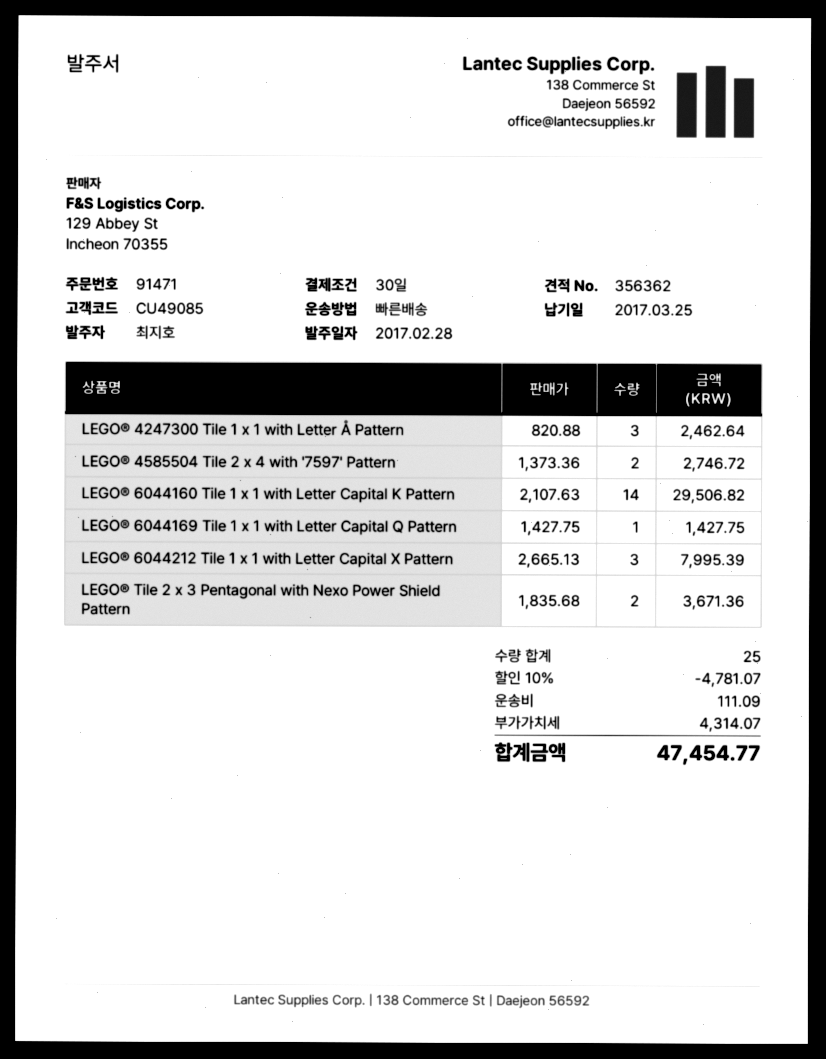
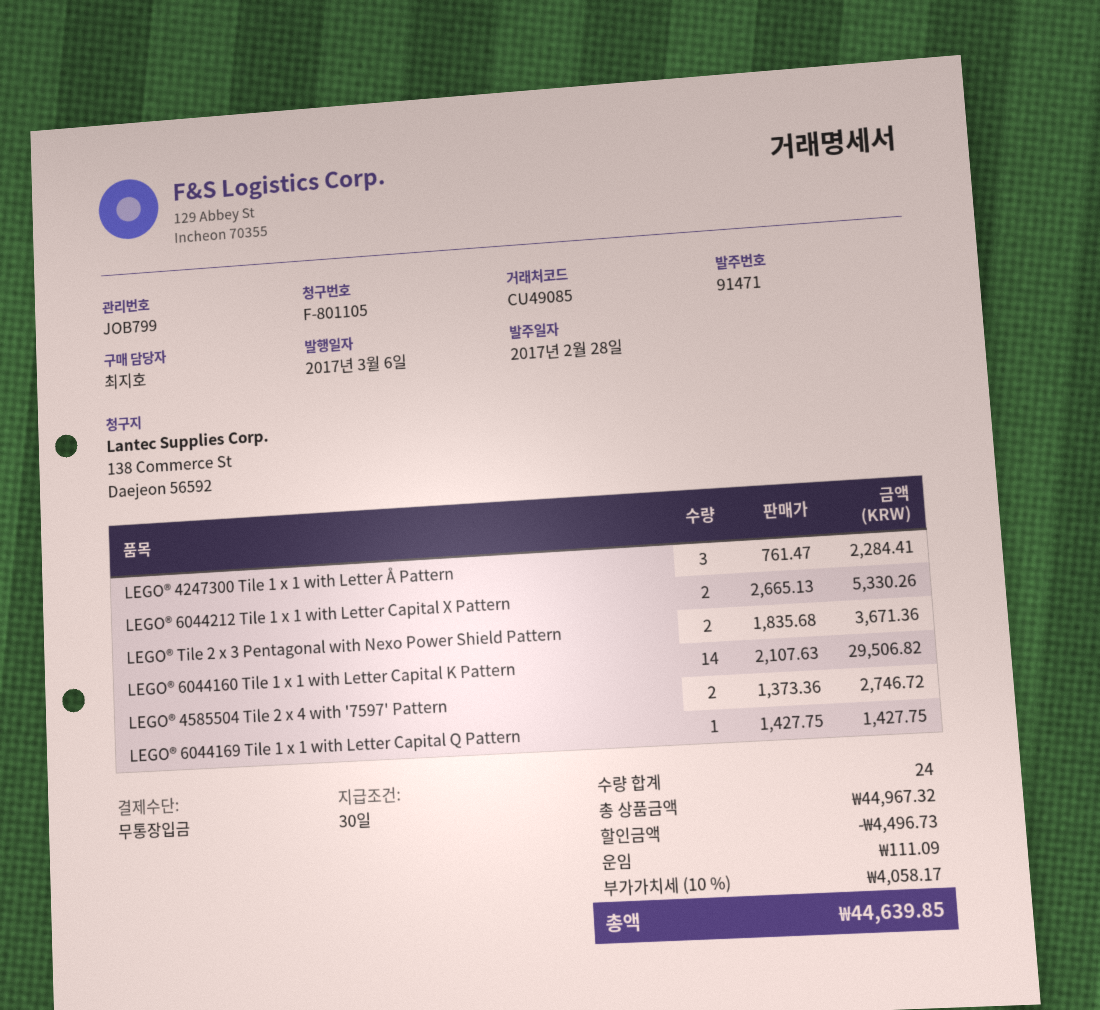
LEGO® 4247300 Tile 1 x 1 with Letter Å Pattern: 3 x 820.88 = 2462.64 -> 3 x 761.47 = 2284.41
LEGO® 6044212 Tile 1 x 1 with Letter Capital X Pattern: 3 x 2665.13 = 7995.39 -> 2 x 2665.13 = 5330.26
total quantity: 25 -> 24
discount: 4781.07 -> 4496.73
tax: 4314.07 -> 4058.17
total: 47454.77 -> 44639.85

